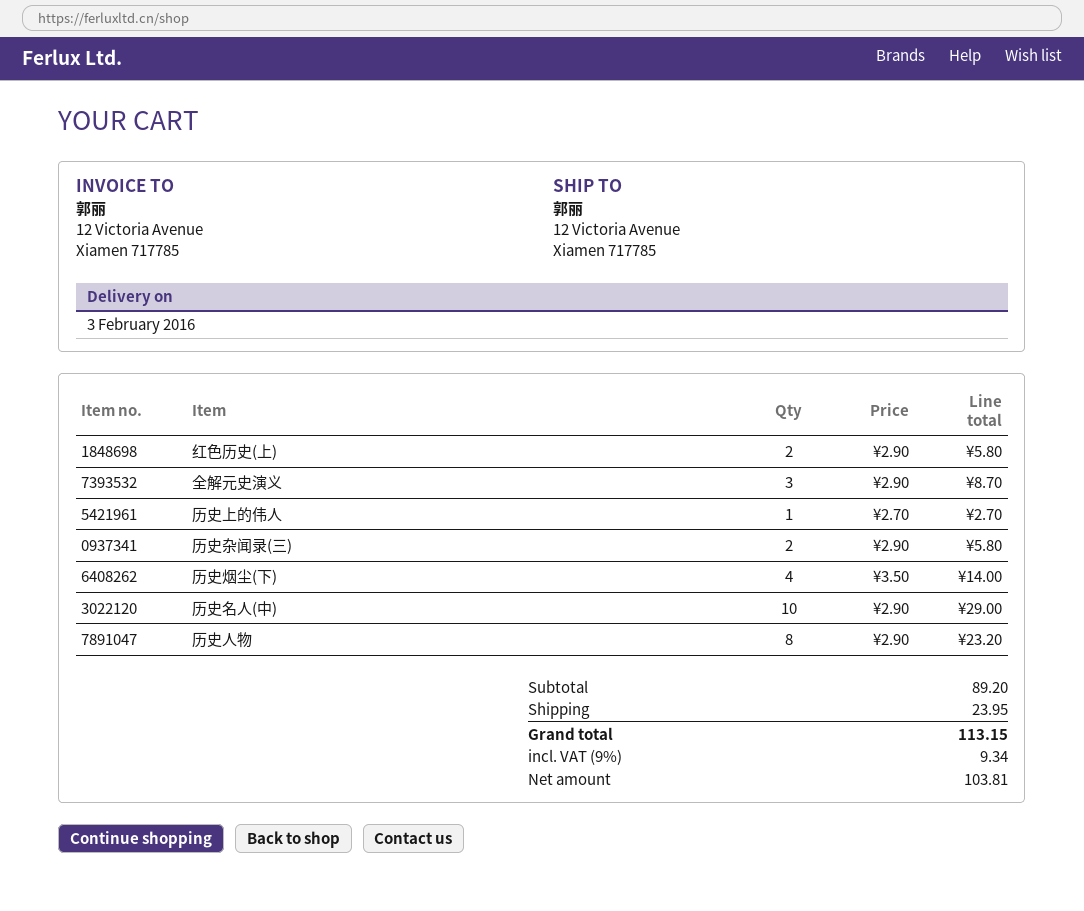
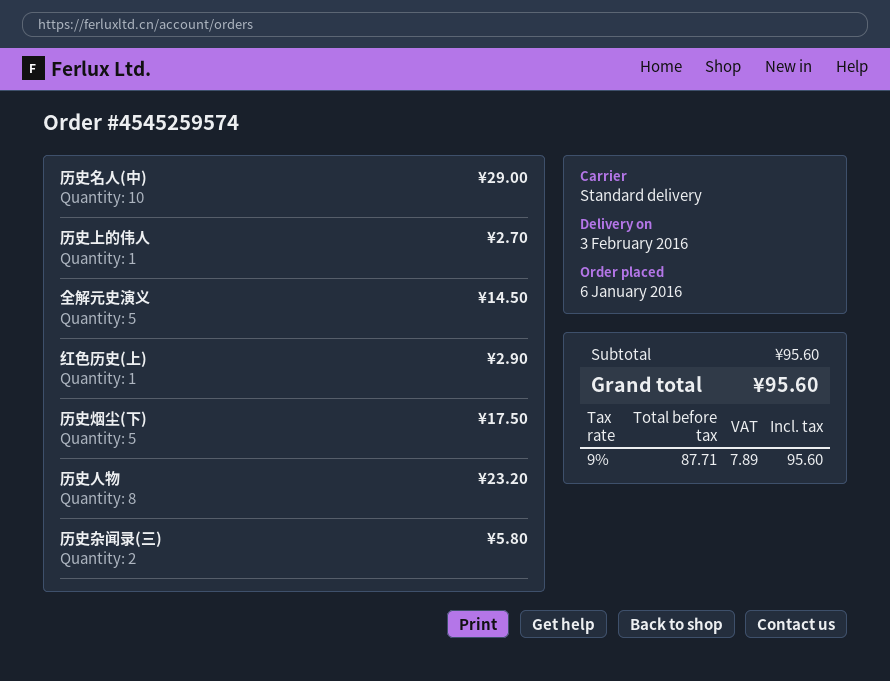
红色历史(上): 2 for 5.80 -> 1 for 2.90
全解元史演义: 3 for 8.70 -> 5 for 14.50
历史烟尘(下): 4 for 14.00 -> 5 for 17.50
subtotal: 89.20 -> 95.60
shipping: 23.95 -> none
net: 103.81 -> 87.71
tax: 9% = 9.34 -> 9% = 7.89
total: 113.15 -> 95.60

